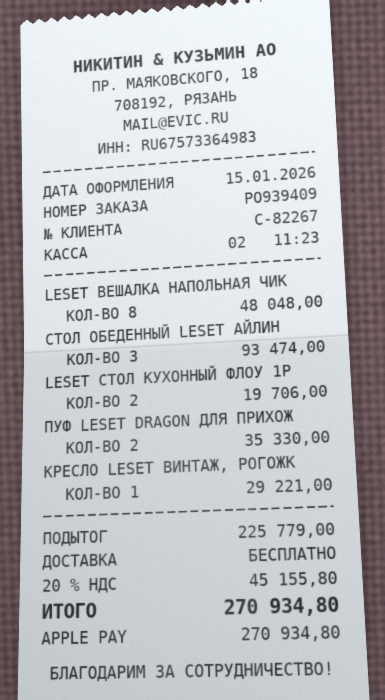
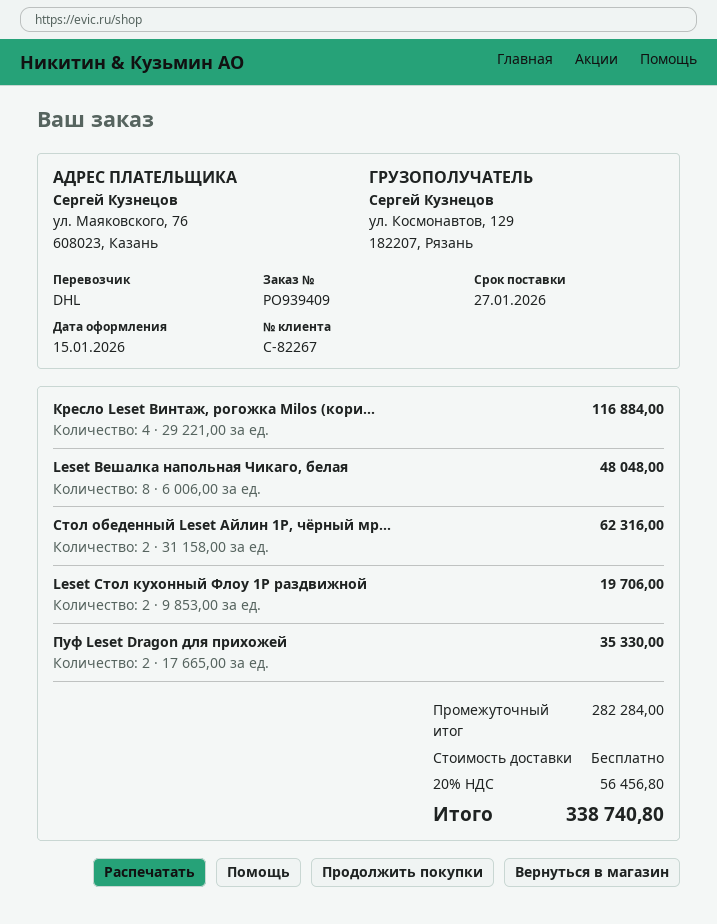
СТОЛ ОБЕДЕННЫЙ LESET АЙЛИН: 3 for 93474.00 -> 2 for 62316.00
КРЕСЛО LESET ВИНТАЖ, РОГОЖК: 1 for 29221.00 -> 4 for 116884.00
subtotal: 225779.00 -> 282284.00
tax: 20% = 45155.80 -> 20% = 56456.80
total: 270934.80 -> 338740.80

